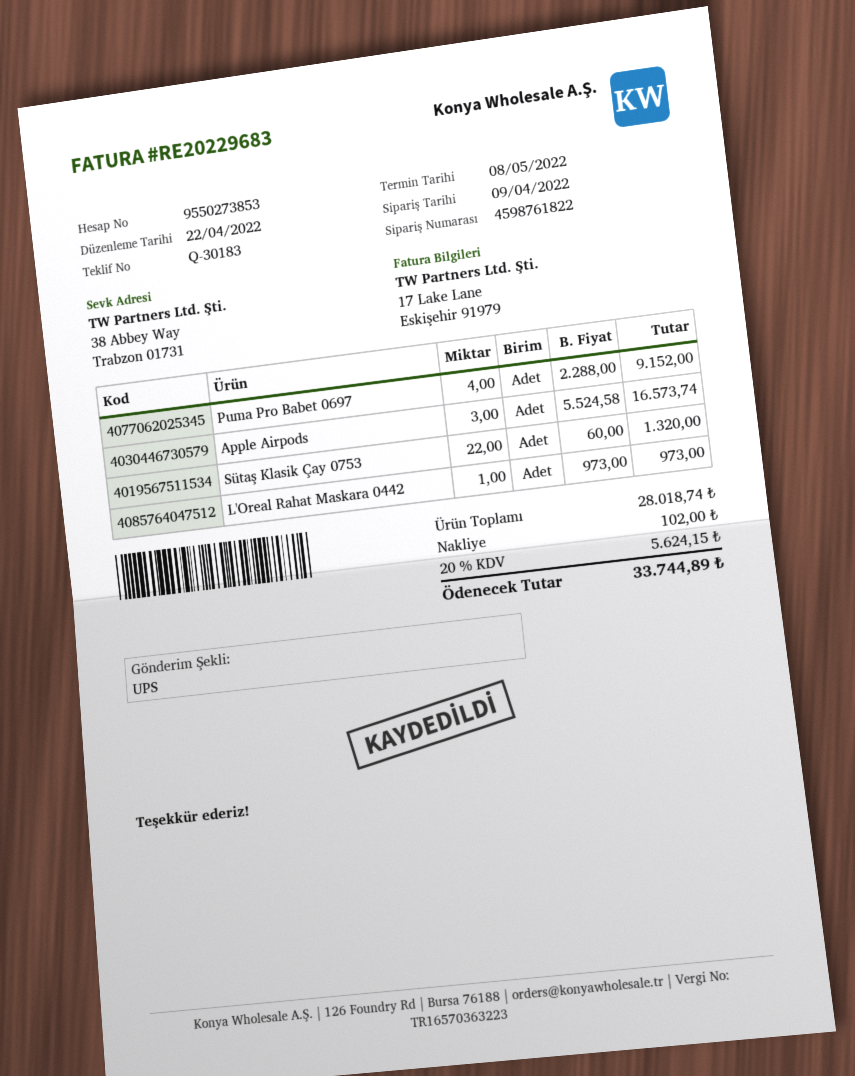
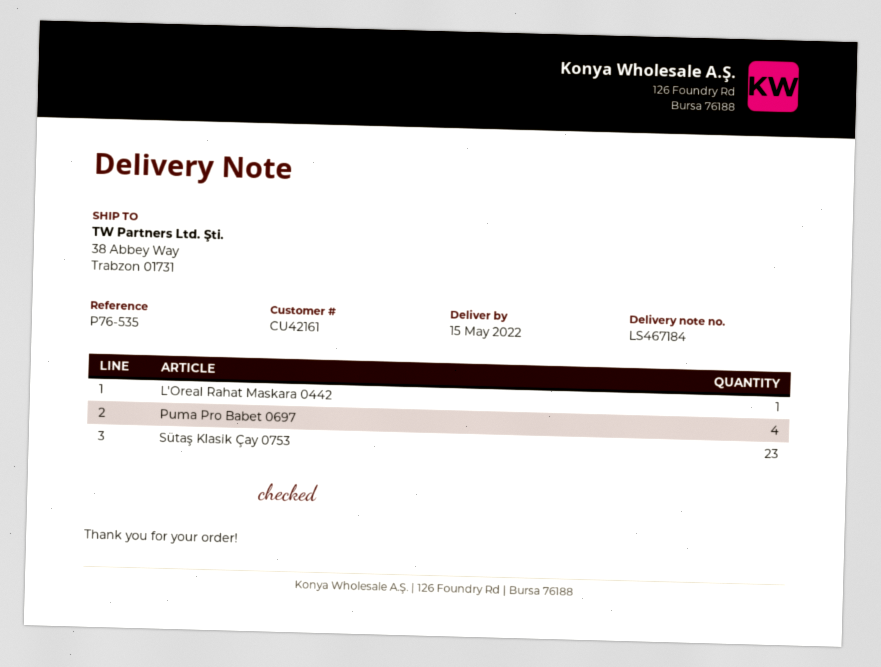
delivery date: 2022-05-08 -> 2022-05-15
Apple Airpods: 3 -> none
Sütaş Klasik Çay 0753: 22 -> 23

